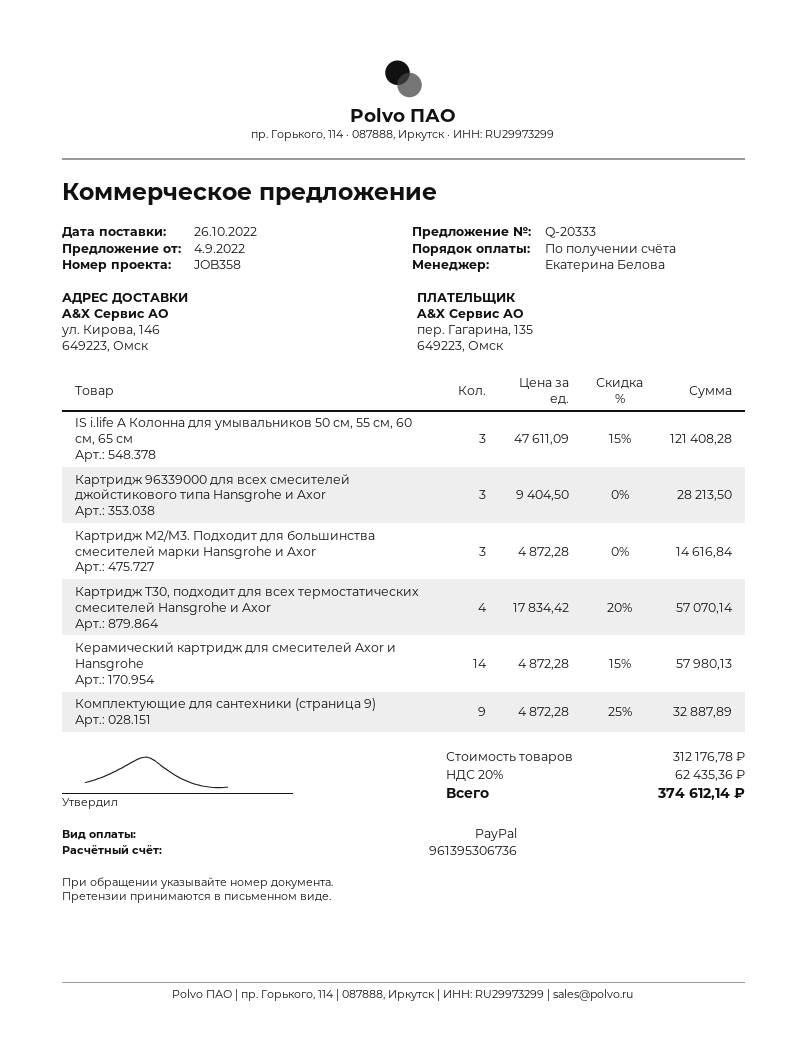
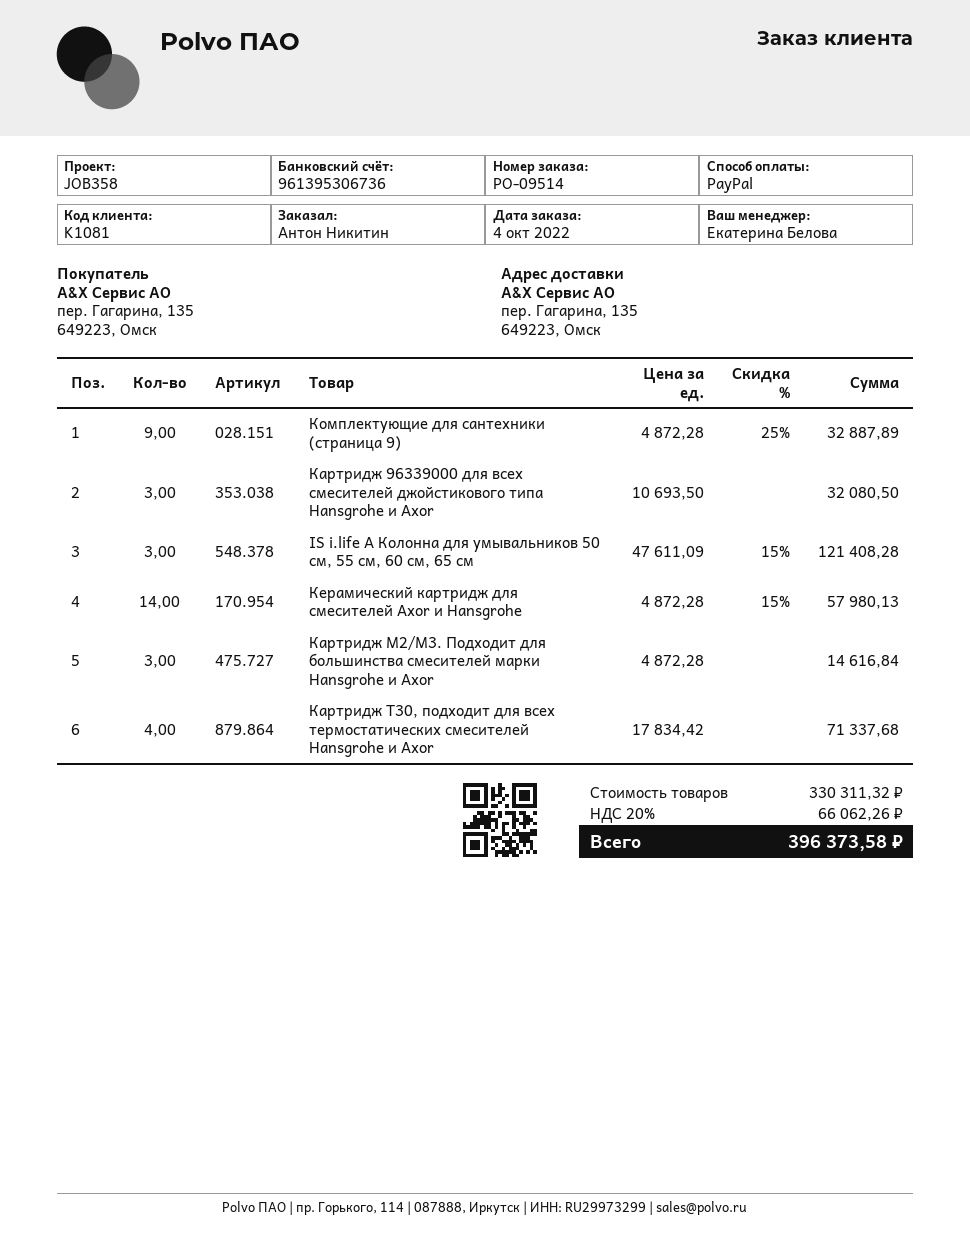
ship to: ул. Кирова, 146, 649223, Омск -> пер. Гагарина, 135, 649223, Омск
Картридж 96339000 для всех смесителей джойстикового типа Hansgrohe и Axor: 3 x 9404.50 = 28213.50 -> 3 x 10693.50 = 32080.50
Картридж T30, подходит для всех термостатических смесителей Hansgrohe и Axor: 4 x 17834.42 - 20% = 57070.14 -> 4 x 17834.42 = 71337.68
subtotal: 312176.78 -> 330311.32
tax: 20% = 62435.36 -> 20% = 66062.26
total: 374612.14 -> 396373.58

